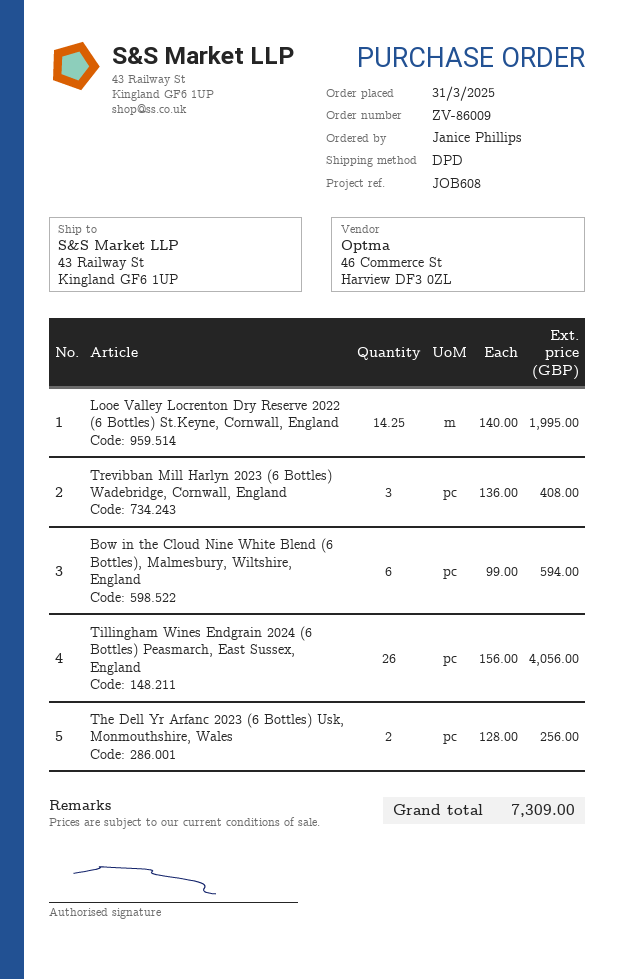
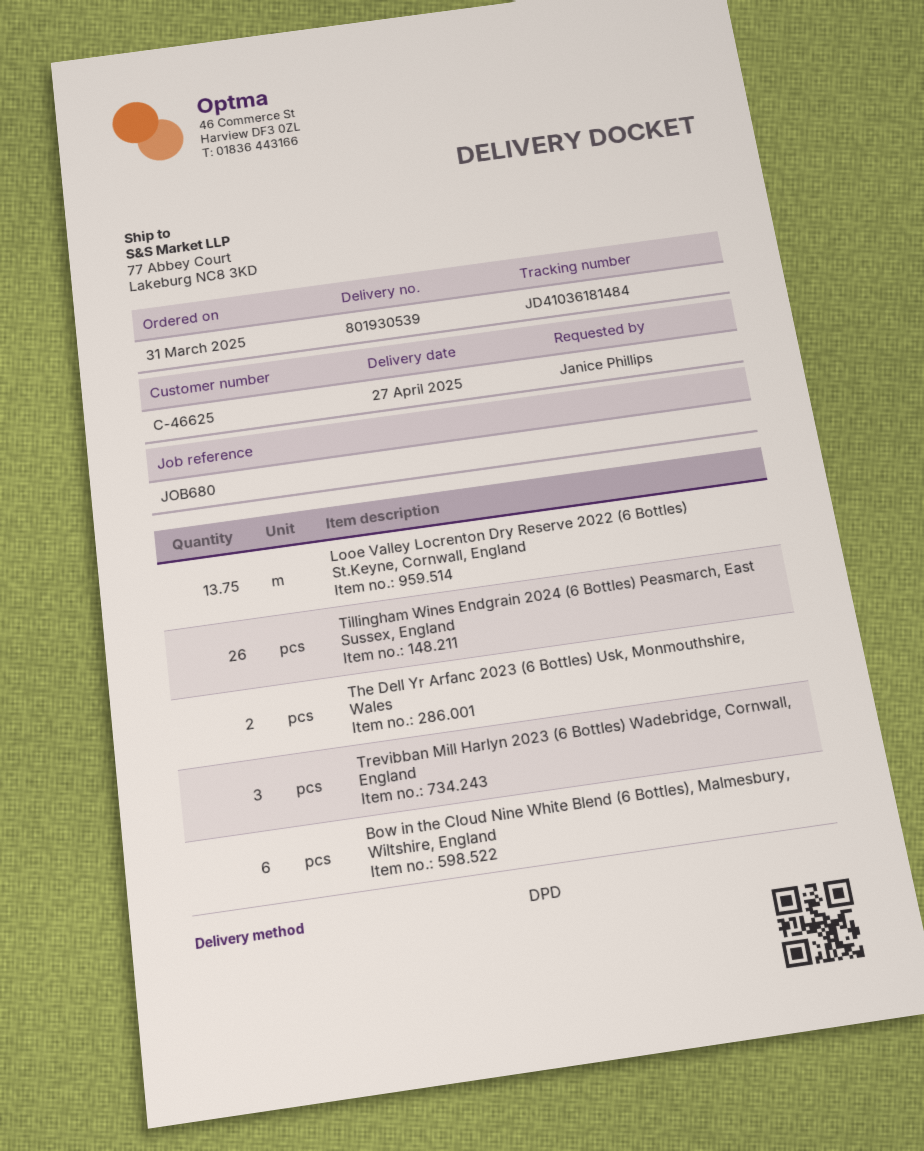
reference: JOB608 -> JOB680
ship to: 43 Railway St, Kingland GF6 1UP -> 77 Abbey Court, Lakeburg NC8 3KD
Looe Valley Locrenton Dry Reserve 2022 (6 Bottles) St.Keyne, Cornwall, England: 14.25 -> 13.75

